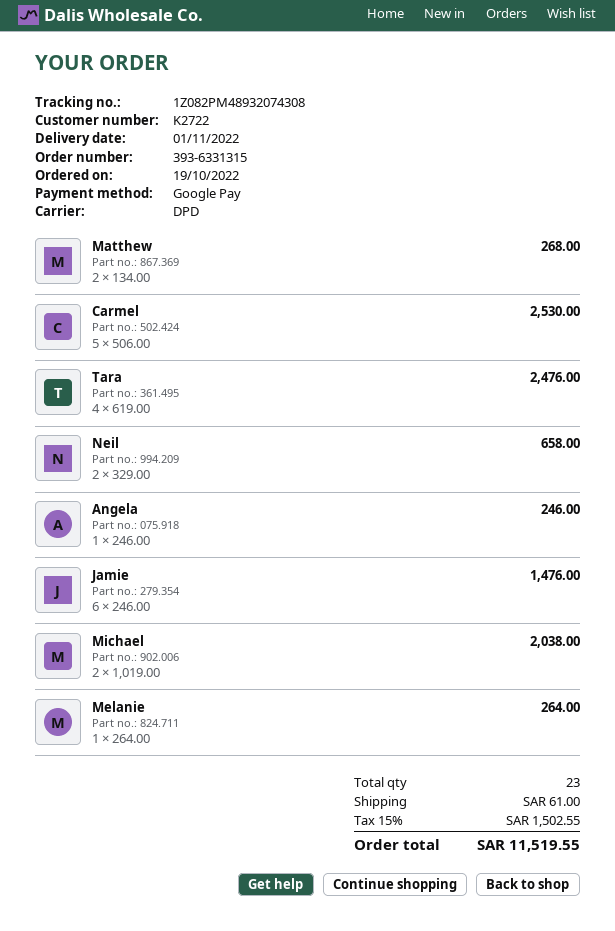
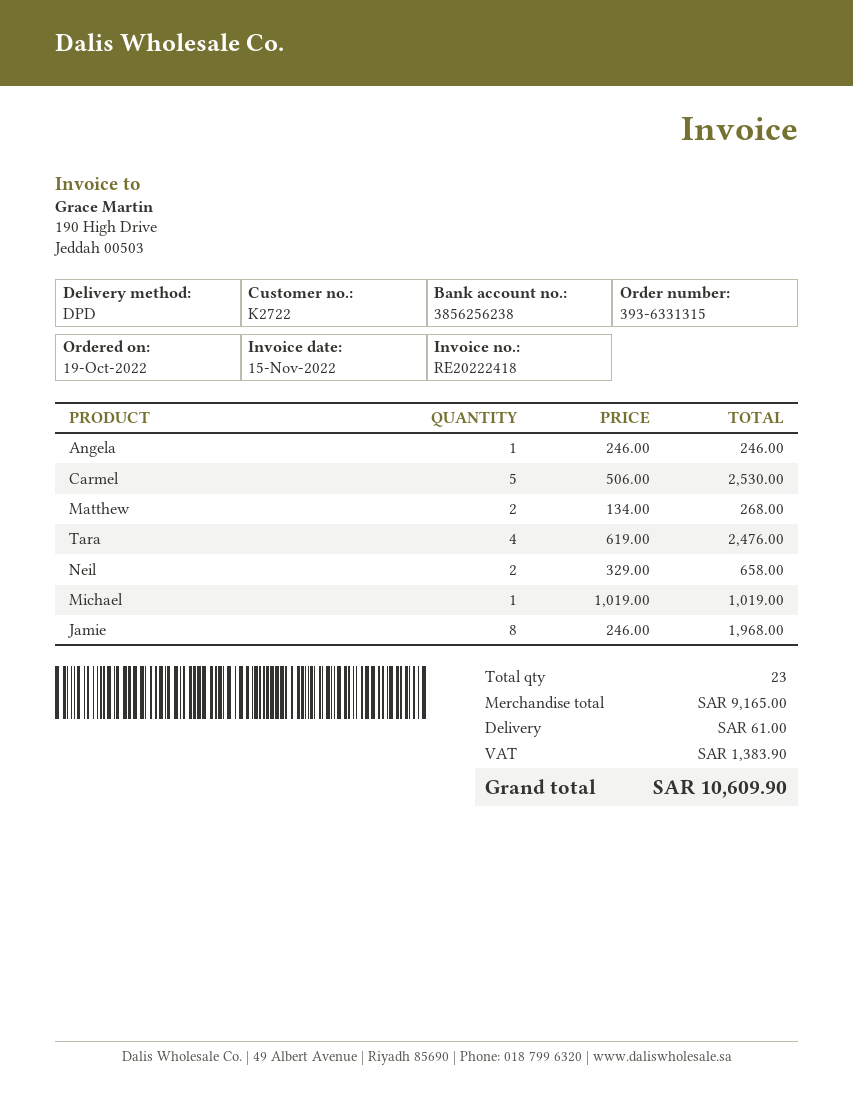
Jamie: 6 x 246.00 = 1476.00 -> 8 x 246.00 = 1968.00
Michael: 2 x 1019.00 = 2038.00 -> 1 x 1019.00 = 1019.00
Melanie: 1 x 264.00 = 264.00 -> none
tax: 1502.55 -> 1383.90
total: 11519.55 -> 10609.90

